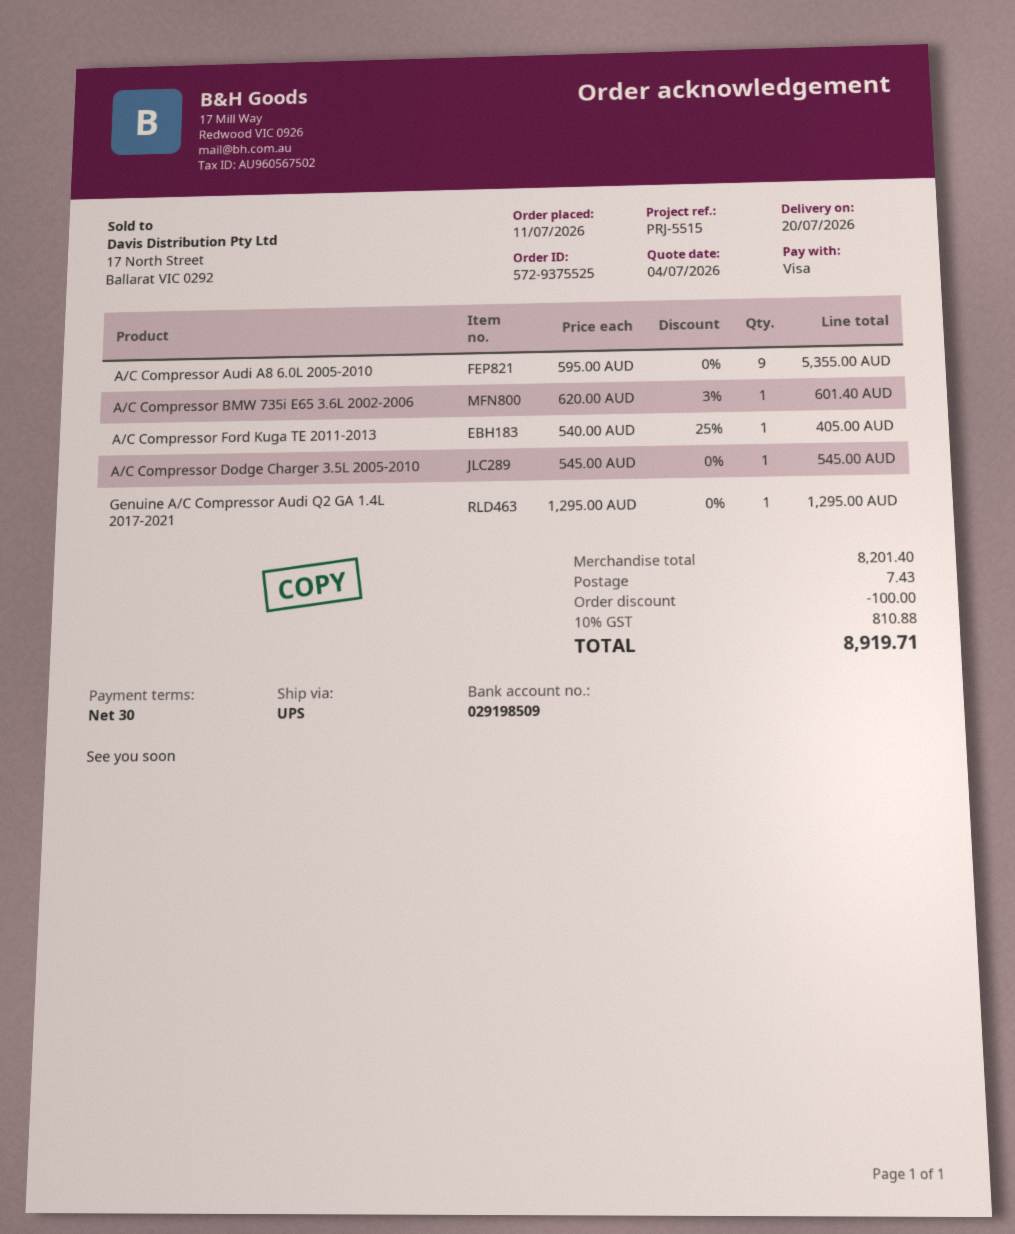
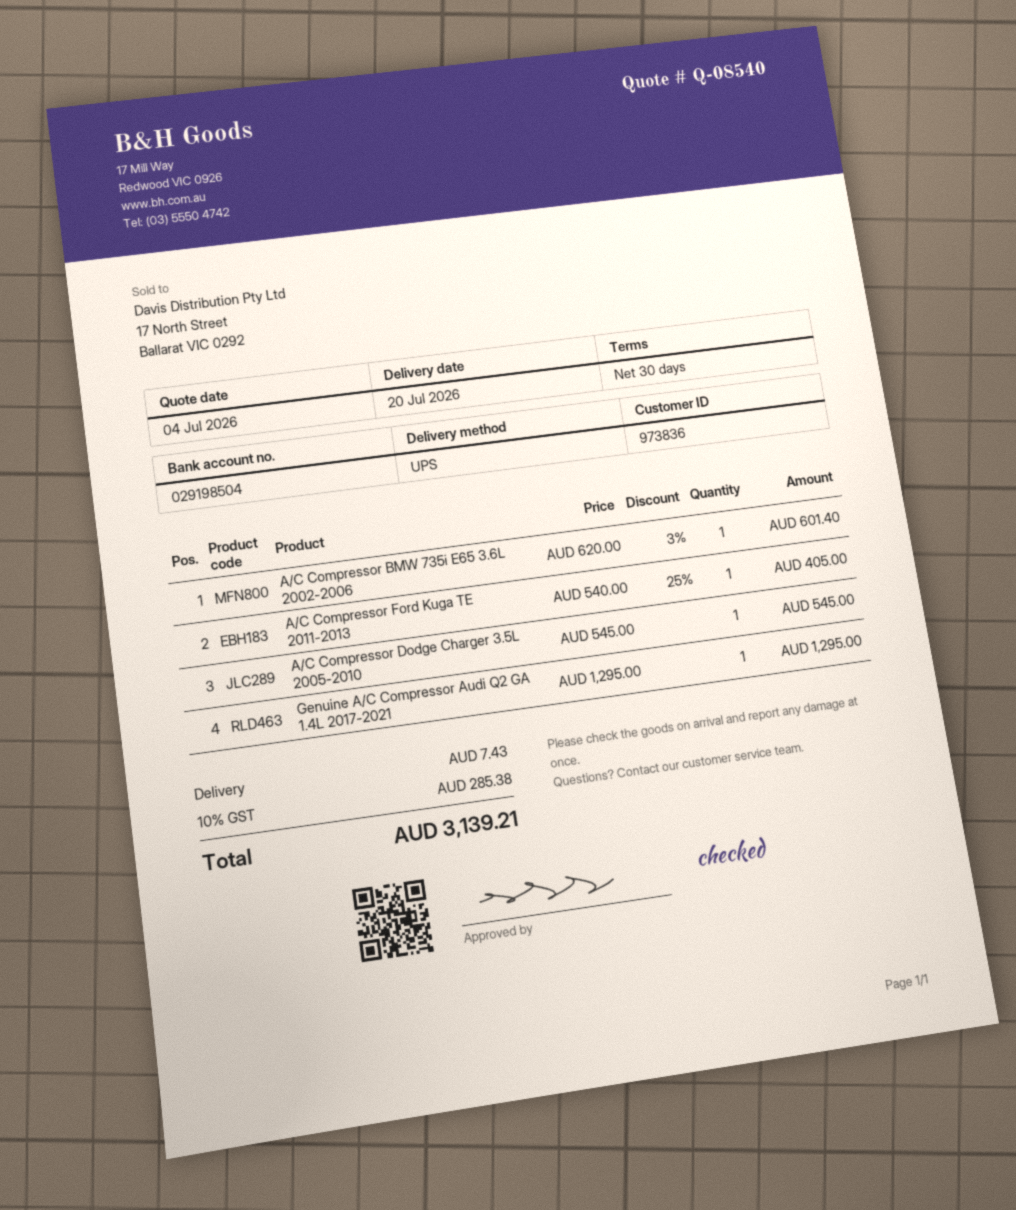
bank account: 029198509 -> 029198504
A/C Compressor Audi A8 6.0L 2005-2010: 9 x 595.00 = 5355.00 -> none
discount: 100.00 -> none
tax: 10% = 810.88 -> 10% = 285.38
total: 8919.71 -> 3139.21

